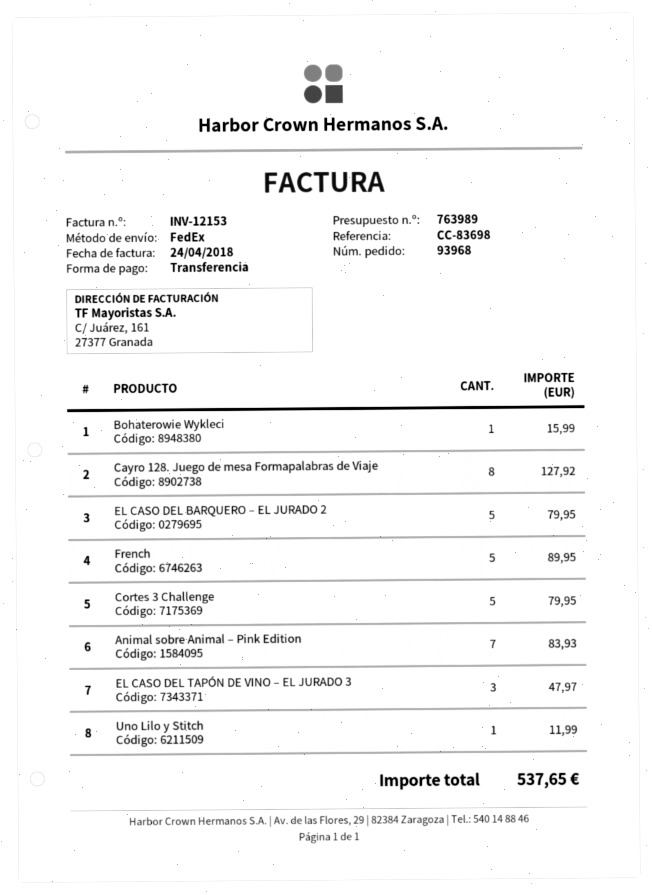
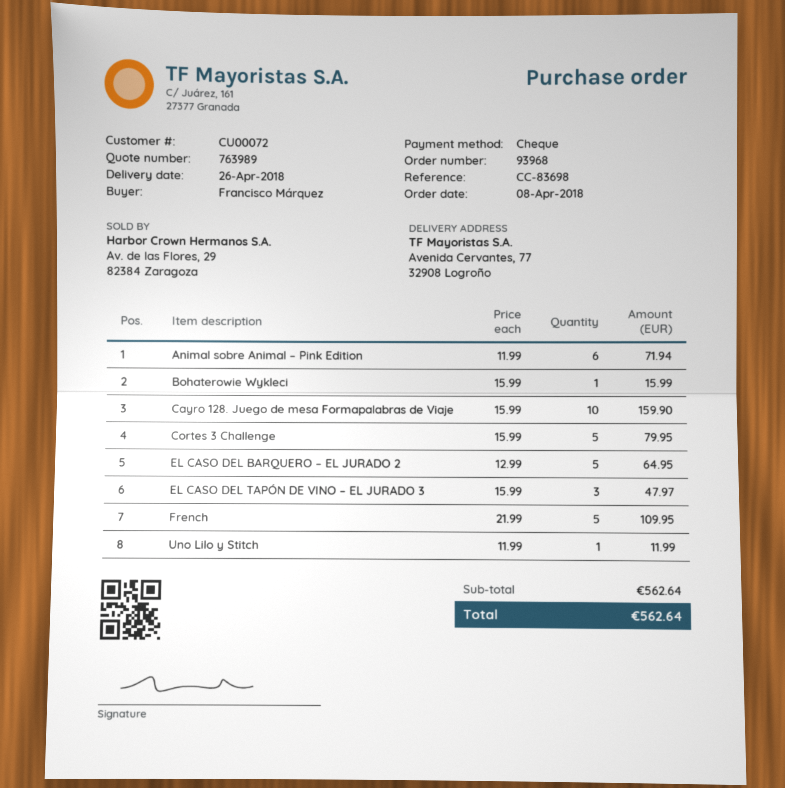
payment method: bank transfer -> cheque
Cayro 128. Juego de mesa Formapalabras de Viaje: 8 for 127.92 -> 10 for 159.90
EL CASO DEL BARQUERO – EL JURADO 2: 5 for 79.95 -> 5 for 64.95
French: 5 for 89.95 -> 5 for 109.95
Animal sobre Animal – Pink Edition: 7 for 83.93 -> 6 for 71.94
total: 537.65 -> 562.64

